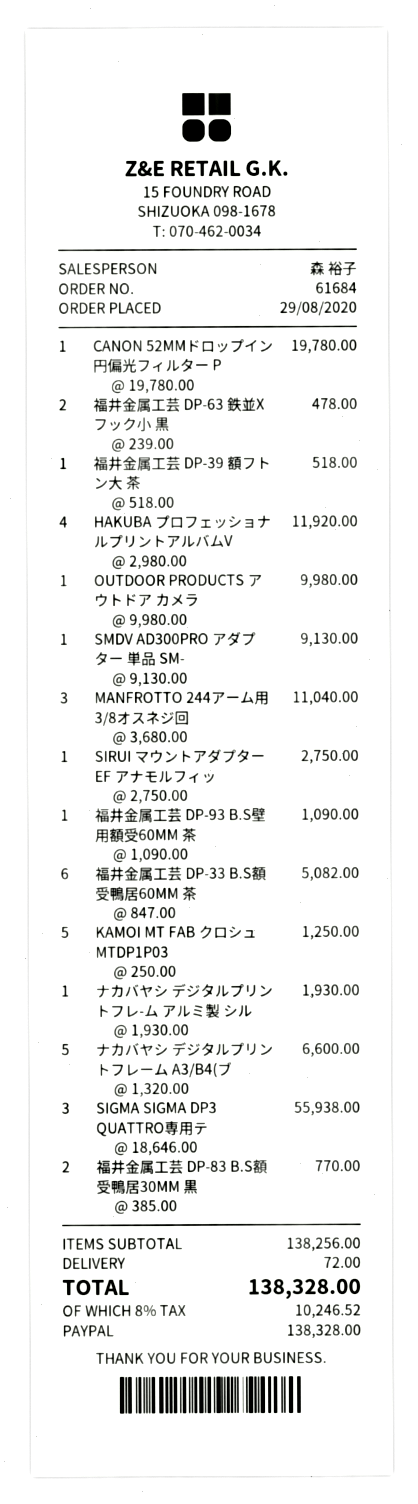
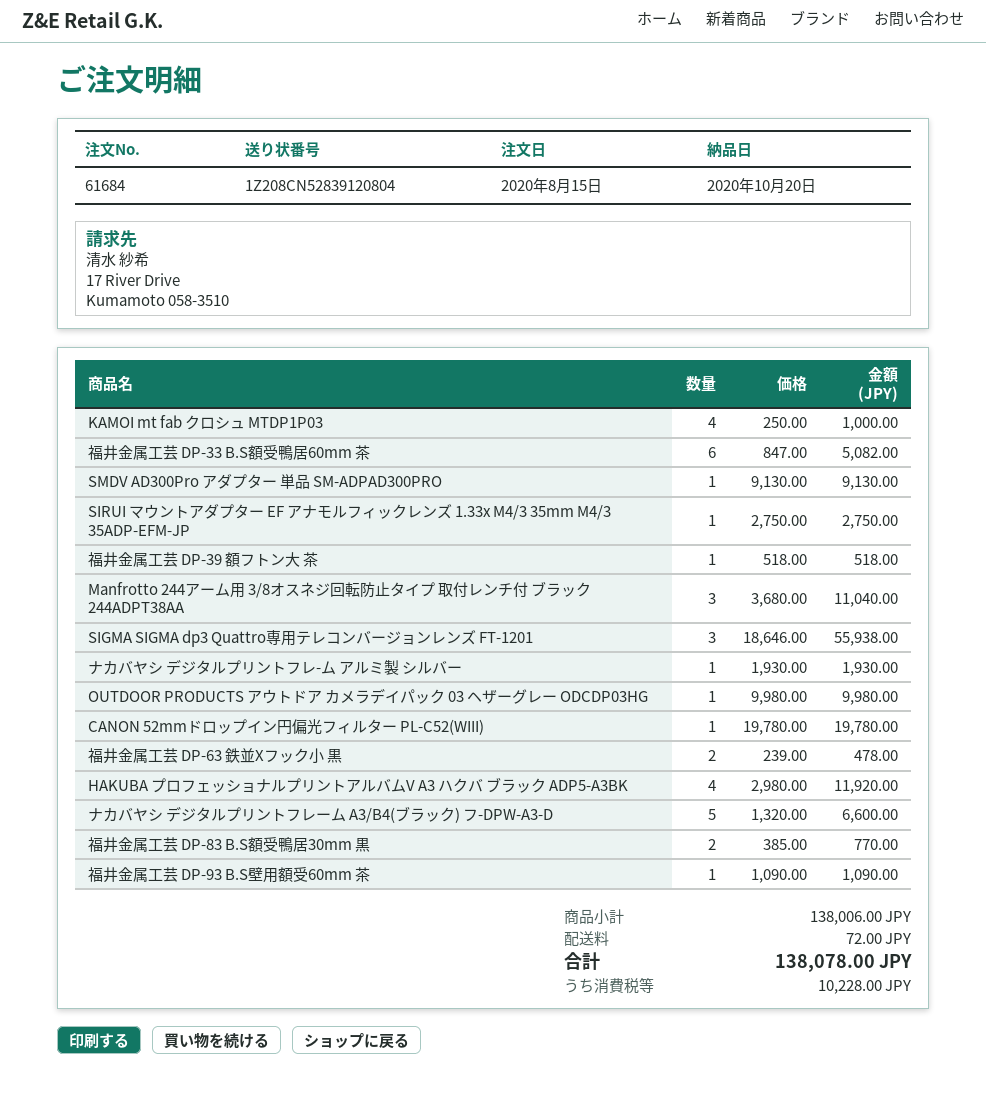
order date: 2020-08-29 -> 2020-08-15
KAMOI MT FAB クロシュ MTDP1P03: 5 x 250.00 = 1250.00 -> 4 x 250.00 = 1000.00
subtotal: 138256.00 -> 138006.00
tax: 10246.52 -> 10228.00
total: 138328.00 -> 138078.00

